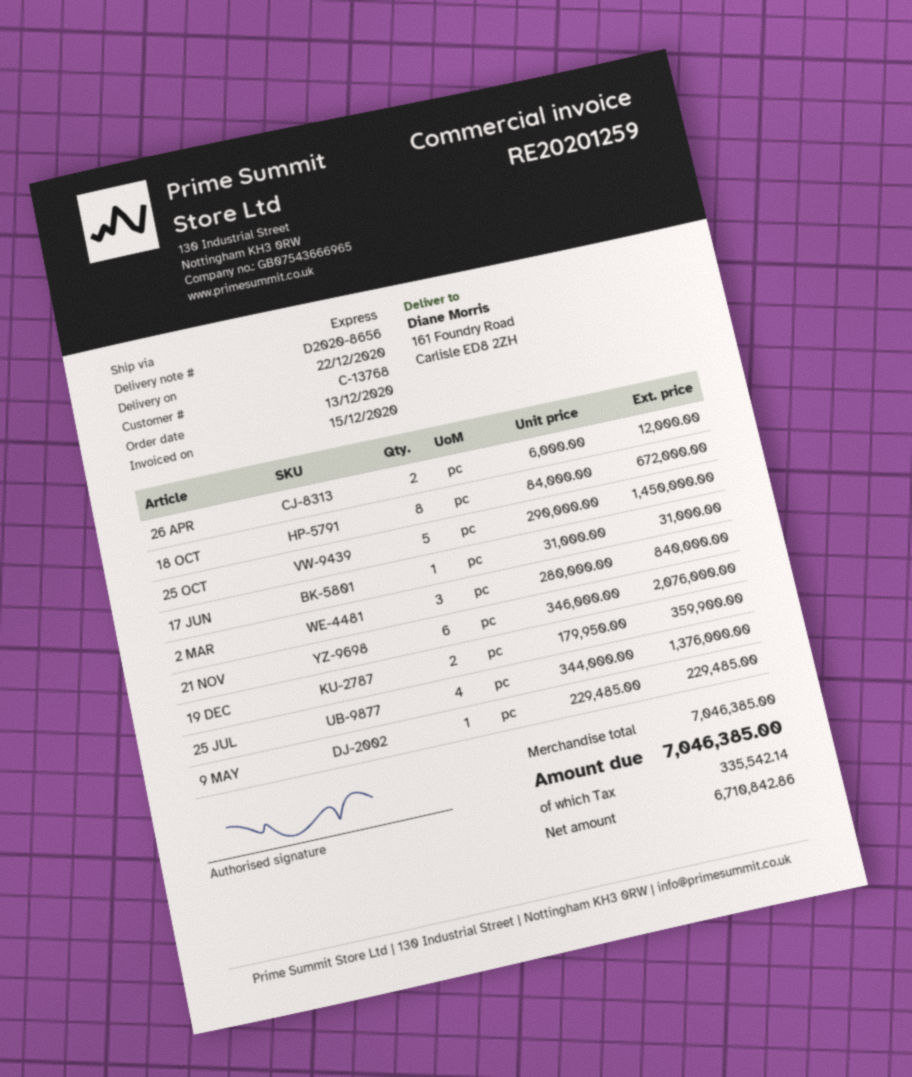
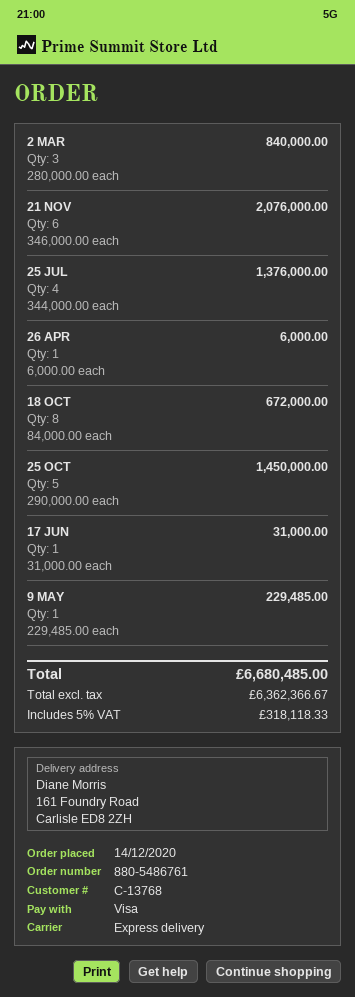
order date: 2020-12-13 -> 2020-12-14
26 APR: 2 x 6000.00 = 12000.00 -> 1 x 6000.00 = 6000.00
19 DEC: 2 x 179950.00 = 359900.00 -> none
net: 6710842.86 -> 6362366.67
tax: 335542.14 -> 318118.33
total: 7046385.00 -> 6680485.00

